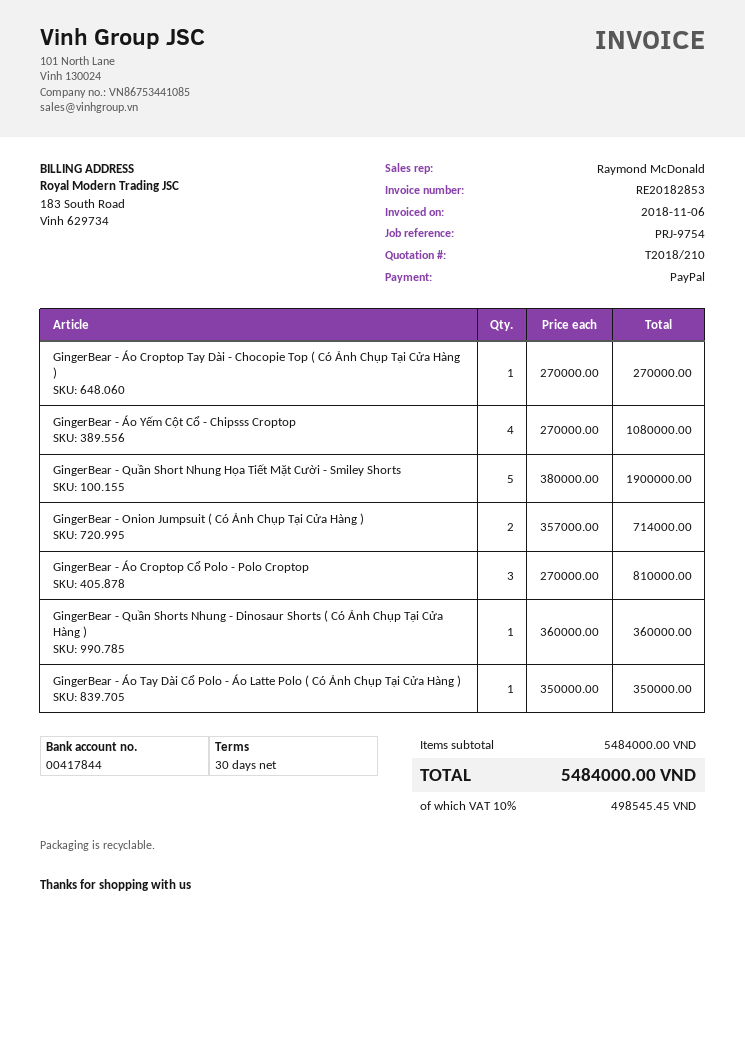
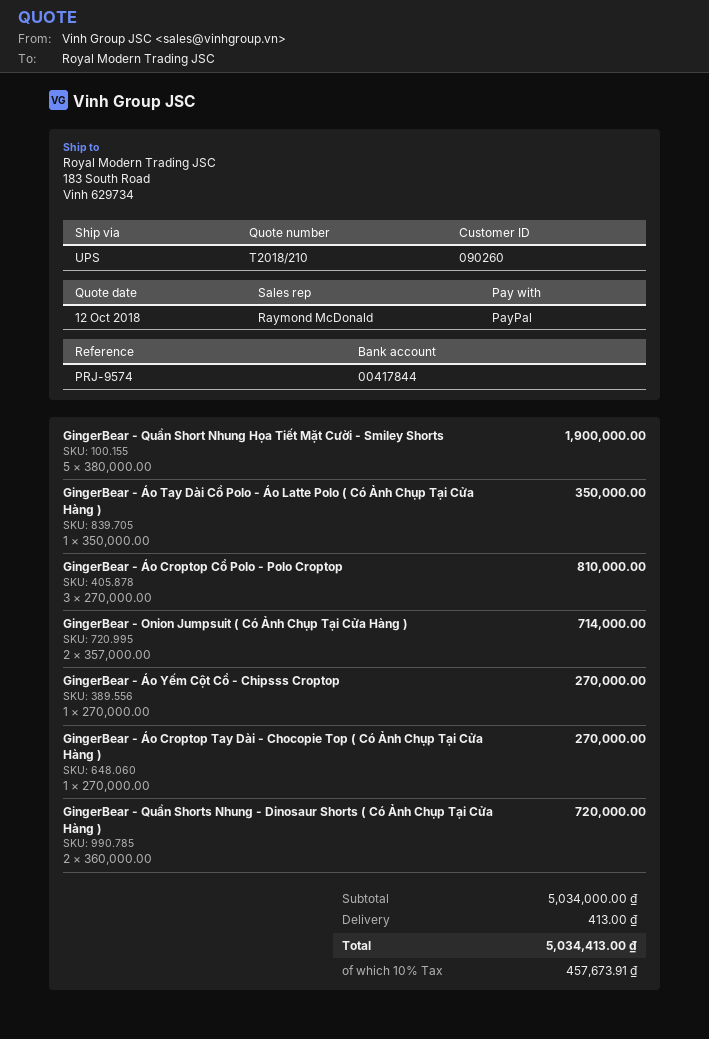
reference: PRJ-9754 -> PRJ-9574
GingerBear - Áo Yếm Cột Cổ - Chipsss Croptop: 4 x 270000.00 = 1080000.00 -> 1 x 270000.00 = 270000.00
GingerBear - Quần Shorts Nhung - Dinosaur Shorts ( Có Ảnh Chụp Tại Cửa Hàng ): 1 x 360000.00 = 360000.00 -> 2 x 360000.00 = 720000.00
subtotal: 5484000.00 -> 5034000.00
shipping: none -> 413.00
tax: 10% = 498545.45 -> 10% = 457673.91
total: 5484000.00 -> 5034413.00

